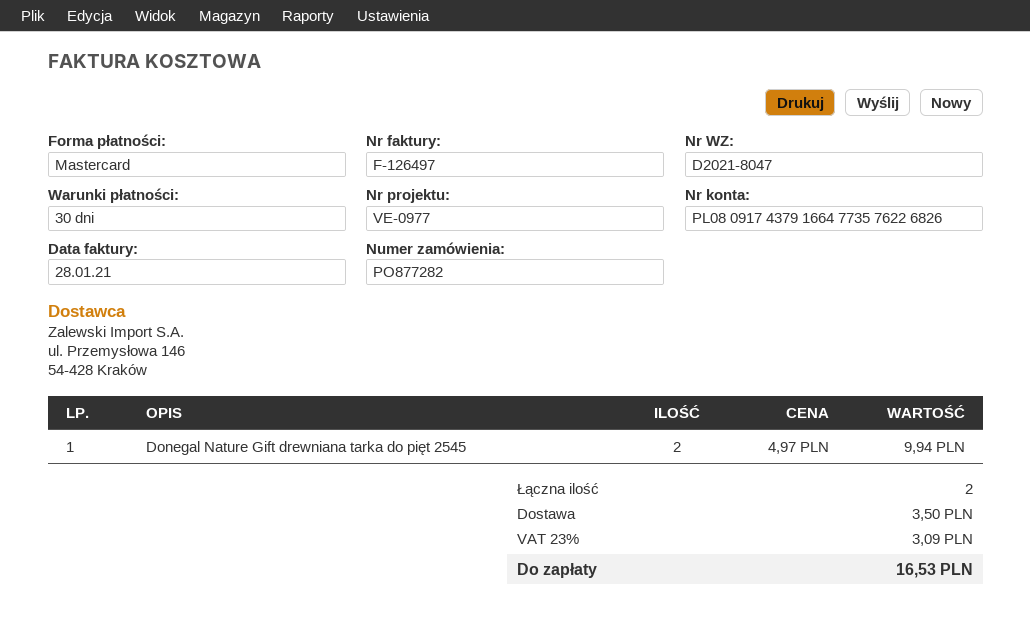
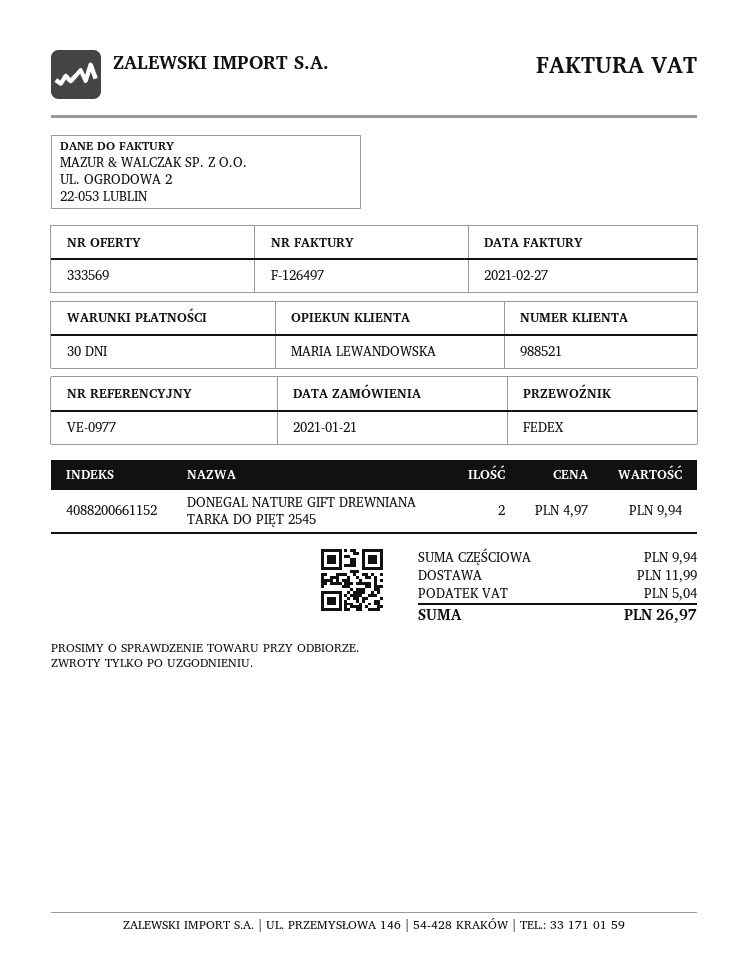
invoice date: 2021-01-28 -> 2021-02-27
shipping: 3.50 -> 11.99
tax: 3.09 -> 5.04
total: 16.53 -> 26.97

